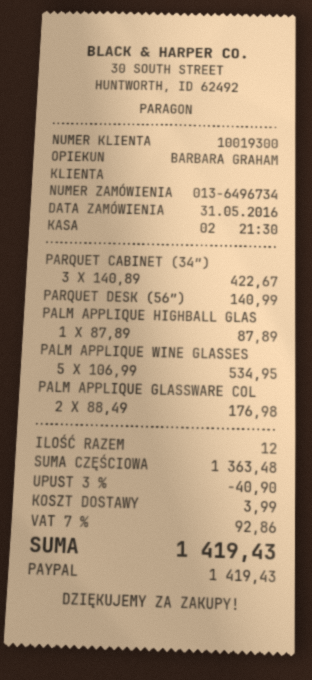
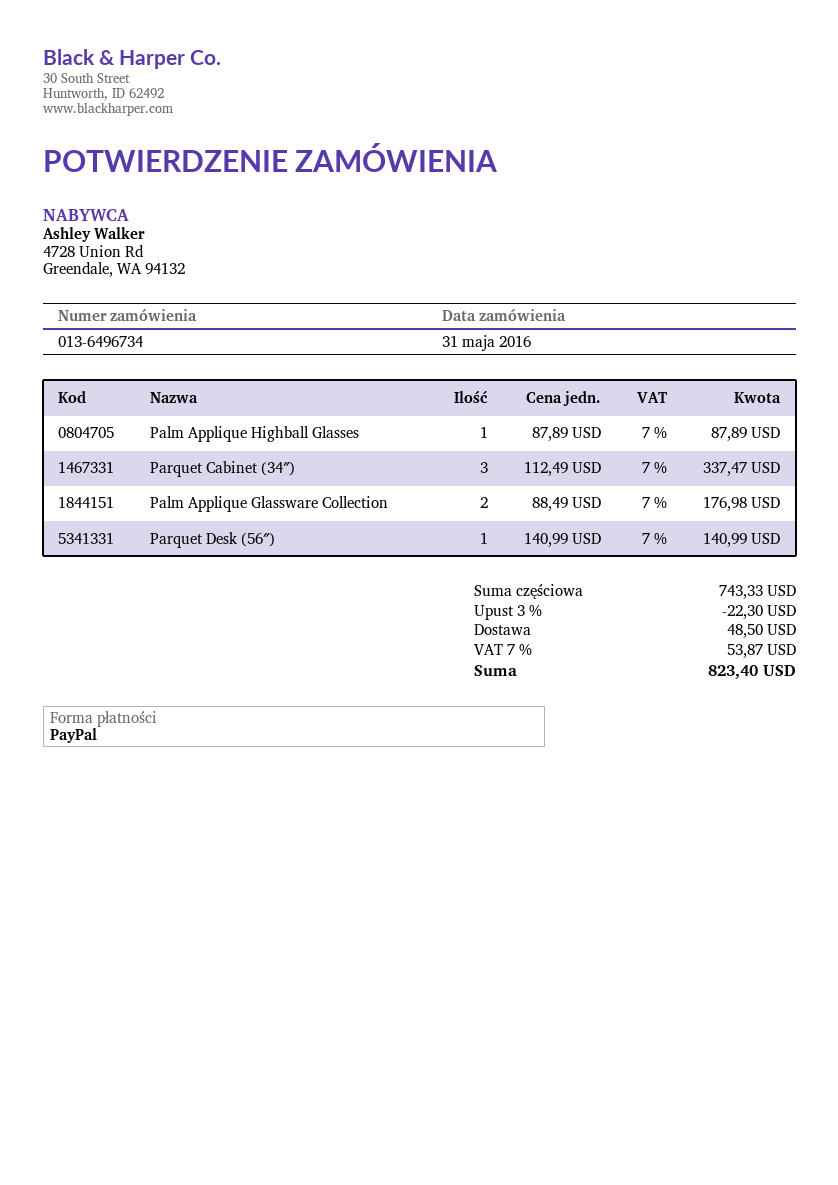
PARQUET CABINET (34″): 3 x 140.89 = 422.67 -> 3 x 112.49 = 337.47
PALM APPLIQUE WINE GLASSES: 5 x 106.99 = 534.95 -> none
subtotal: 1363.48 -> 743.33
discount: 3% = 40.90 -> 3% = 22.30
shipping: 3.99 -> 48.50
tax: 7% = 92.86 -> 7% = 53.87
total: 1419.43 -> 823.40

